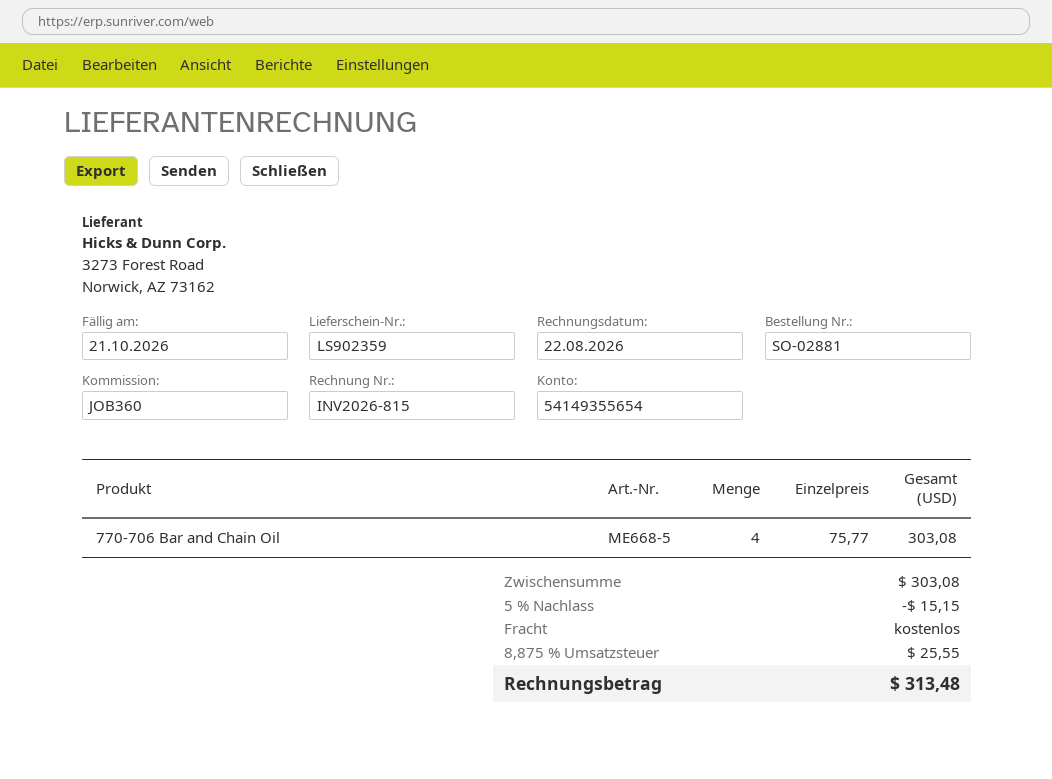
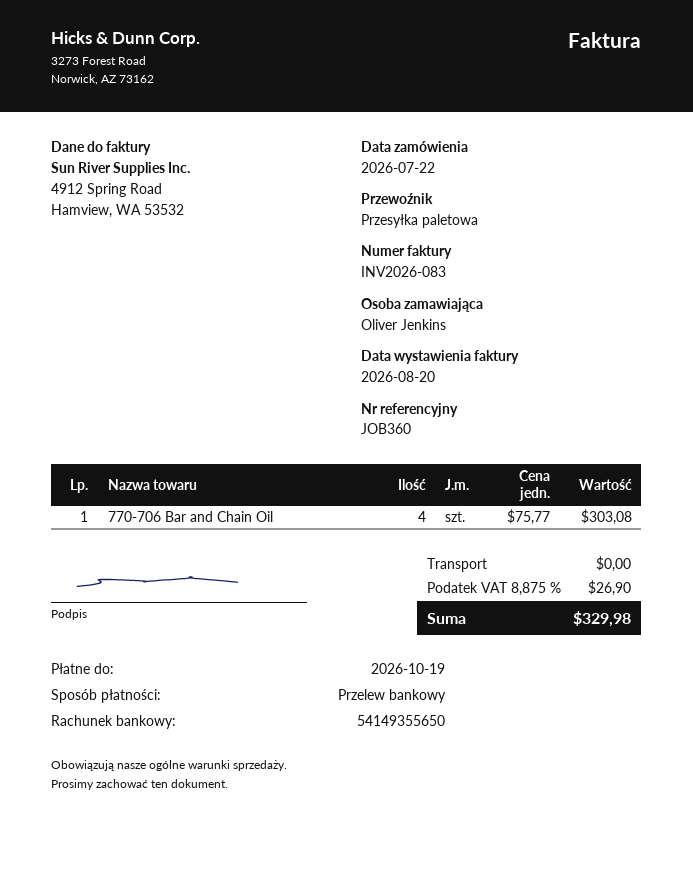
invoice number: INV2026-815 -> INV2026-083
invoice date: 2026-08-22 -> 2026-08-20
due date: 2026-10-21 -> 2026-10-19
bank account: 54149355654 -> 54149355650
discount: 5% = 15.15 -> none
tax: 8.875% = 25.55 -> 8.875% = 26.90
total: 313.48 -> 329.98

